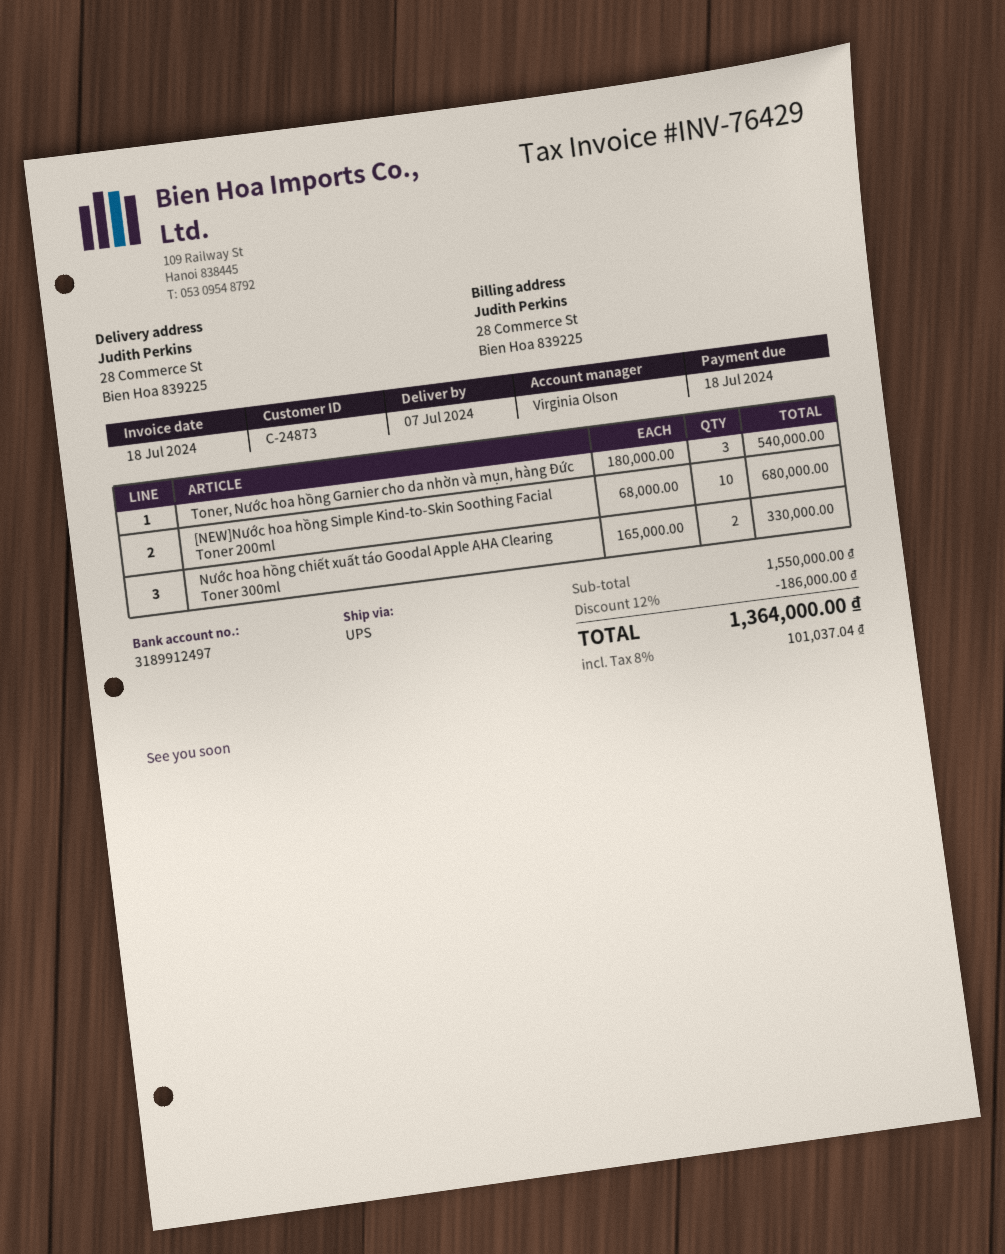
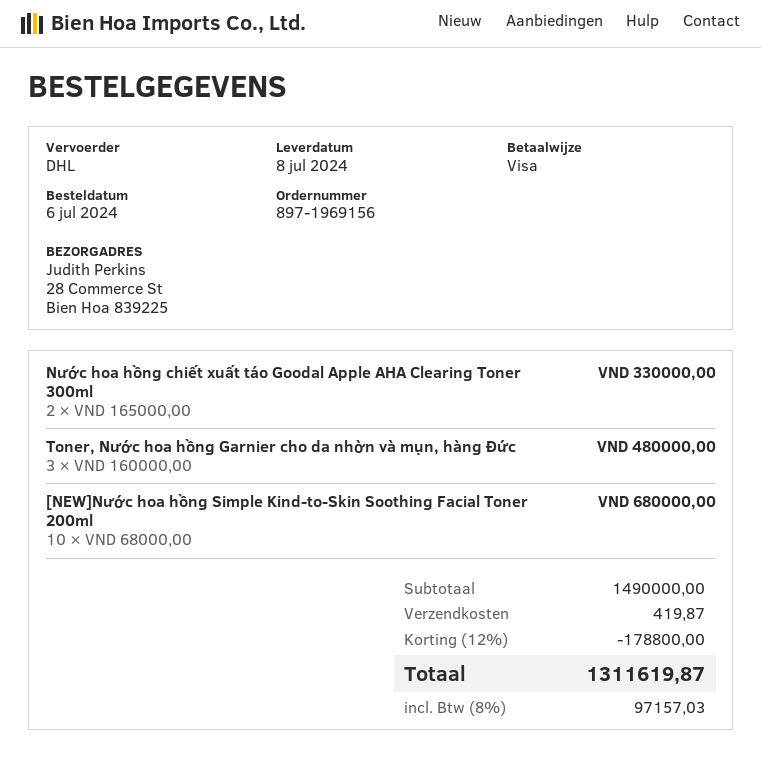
delivery date: 2024-07-07 -> 2024-07-08
shipping method: UPS -> DHL
Toner, Nước hoa hồng Garnier cho da nhờn và mụn, hàng Đức: 3 x 180000.00 = 540000.00 -> 3 x 160000.00 = 480000.00
subtotal: 1550000.00 -> 1490000.00
discount: 12% = 186000.00 -> 12% = 178800.00
shipping: none -> 419.87
tax: 8% = 101037.04 -> 8% = 97157.03
total: 1364000.00 -> 1311619.87

